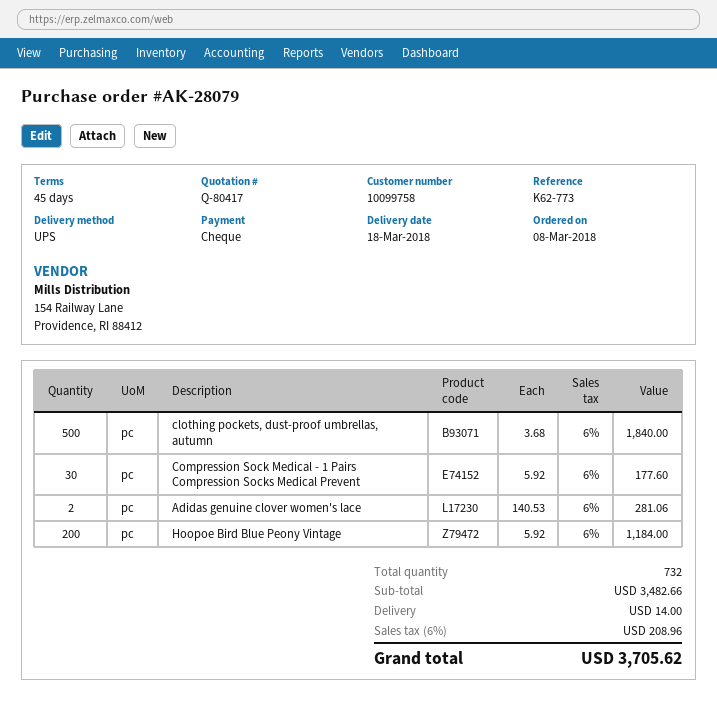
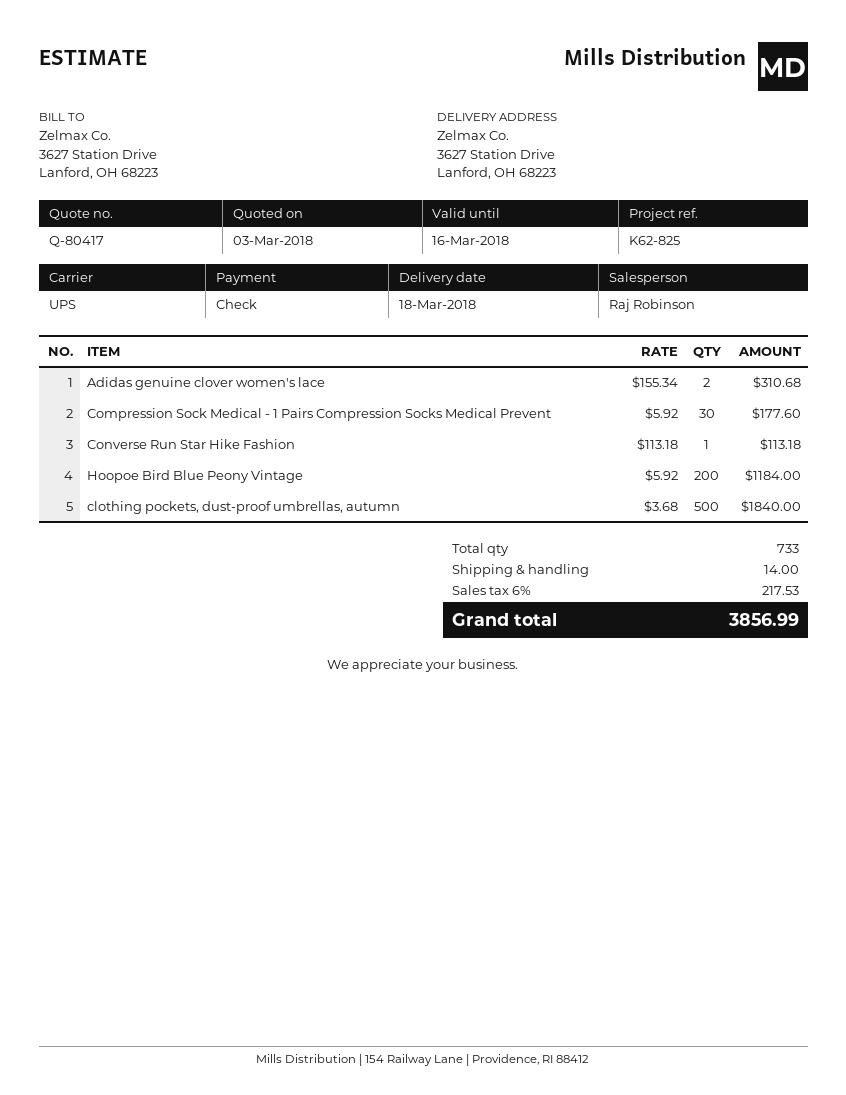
reference: K62-773 -> K62-825
Adidas genuine clover women's lace: 2 x 140.53 = 281.06 -> 2 x 155.34 = 310.68
Converse Run Star Hike Fashion: none -> 1 x 113.18 = 113.18
total quantity: 732 -> 733
tax: 6% = 208.96 -> 6% = 217.53
total: 3705.62 -> 3856.99

